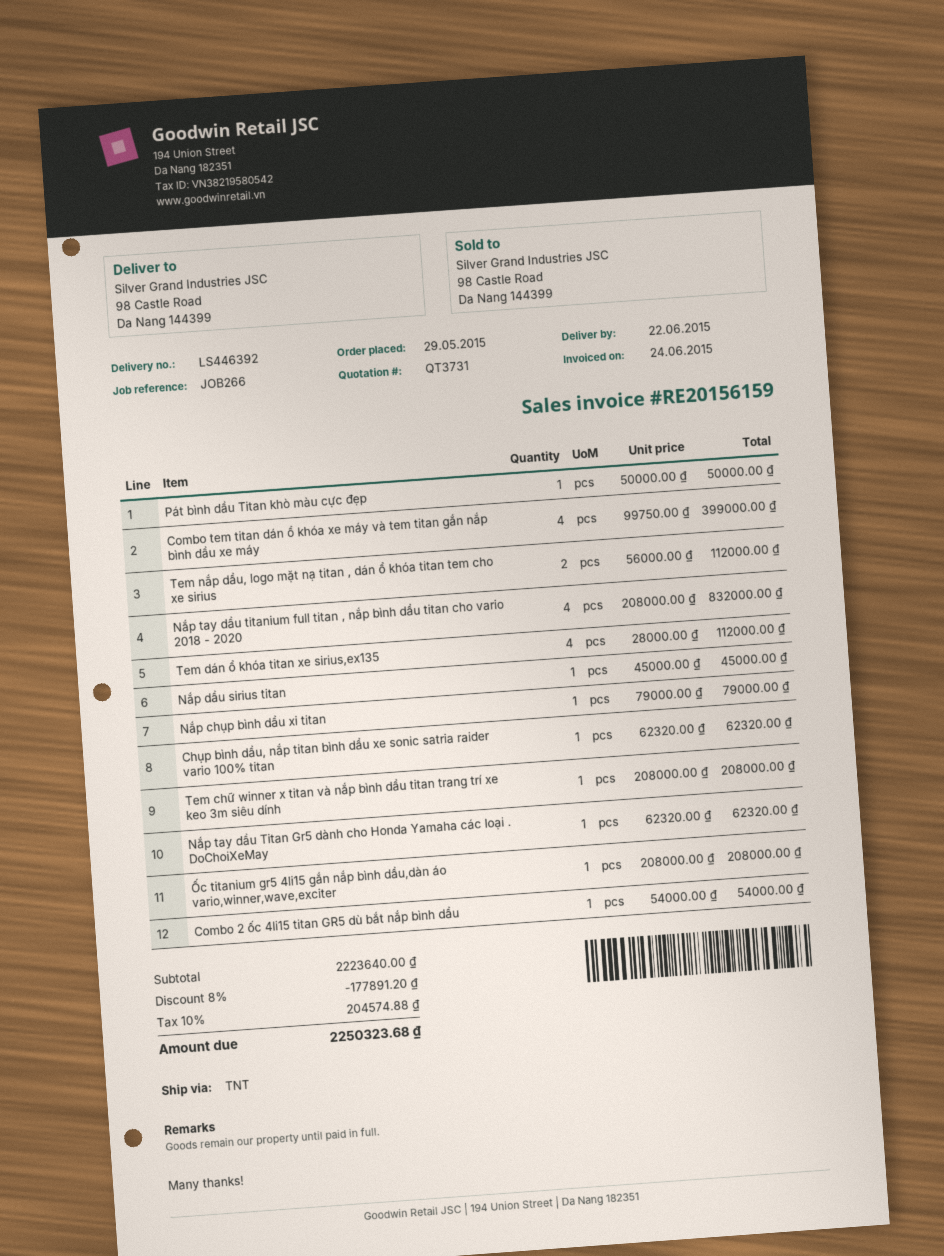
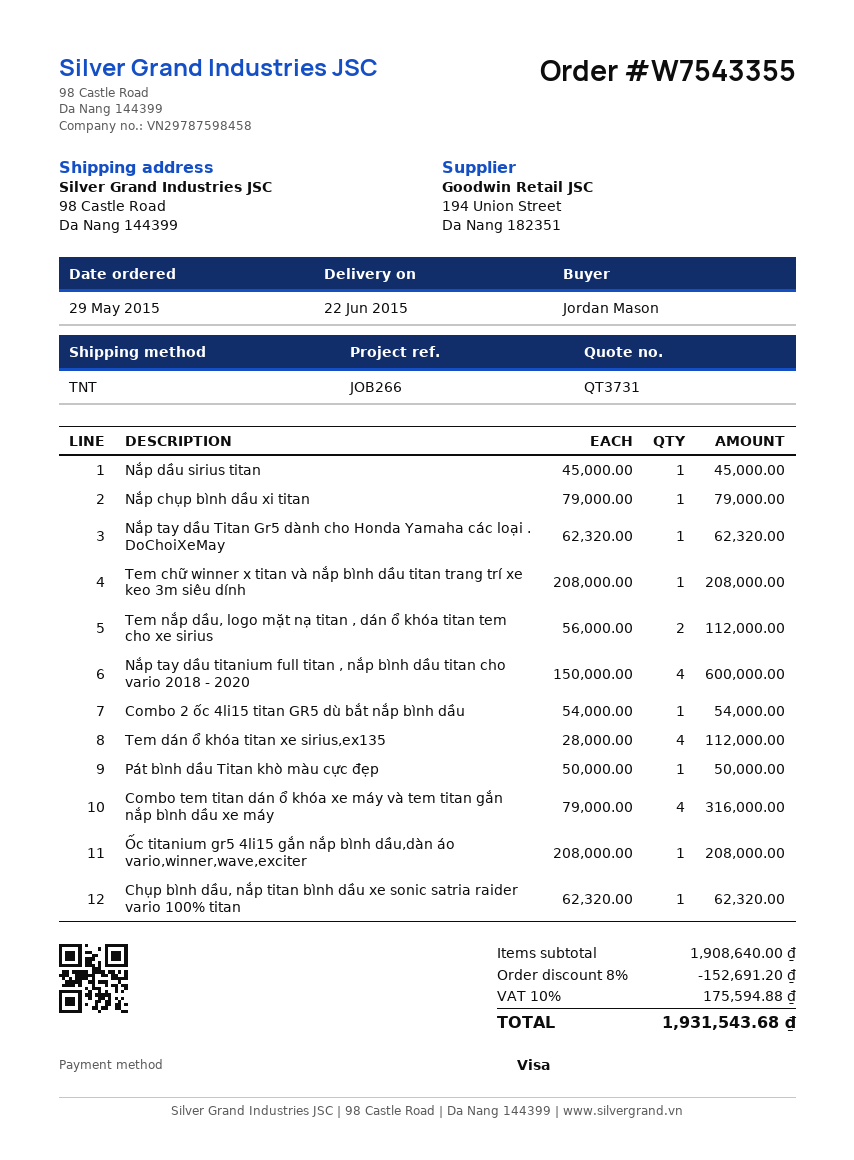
Combo tem titan dán ổ khóa xe máy và tem titan gắn nắp bình dầu xe máy: 4 x 99750.00 = 399000.00 -> 4 x 79000.00 = 316000.00
Nắp tay dầu titanium full titan , nắp bình dầu titan cho vario 2018 - 2020: 4 x 208000.00 = 832000.00 -> 4 x 150000.00 = 600000.00
subtotal: 2223640.00 -> 1908640.00
discount: 8% = 177891.20 -> 8% = 152691.20
tax: 10% = 204574.88 -> 10% = 175594.88
total: 2250323.68 -> 1931543.68

